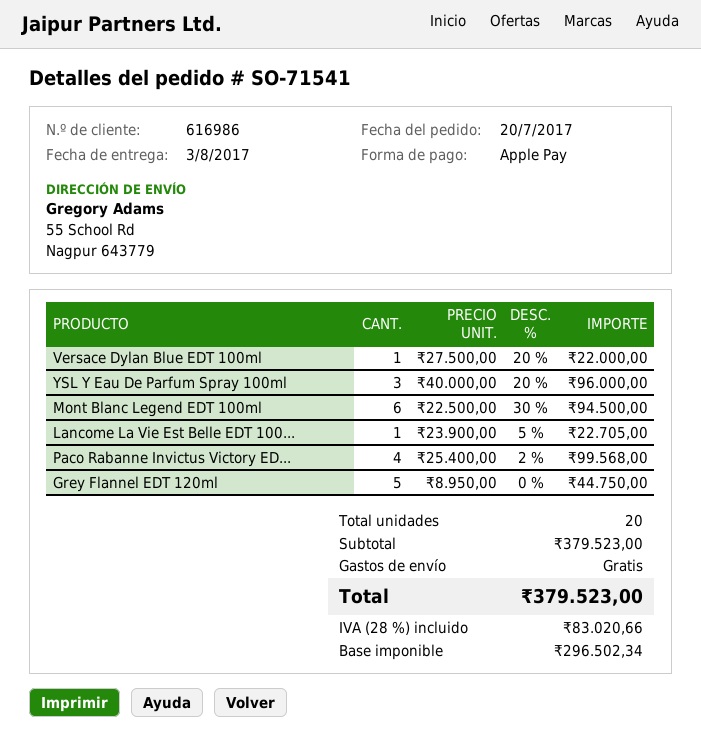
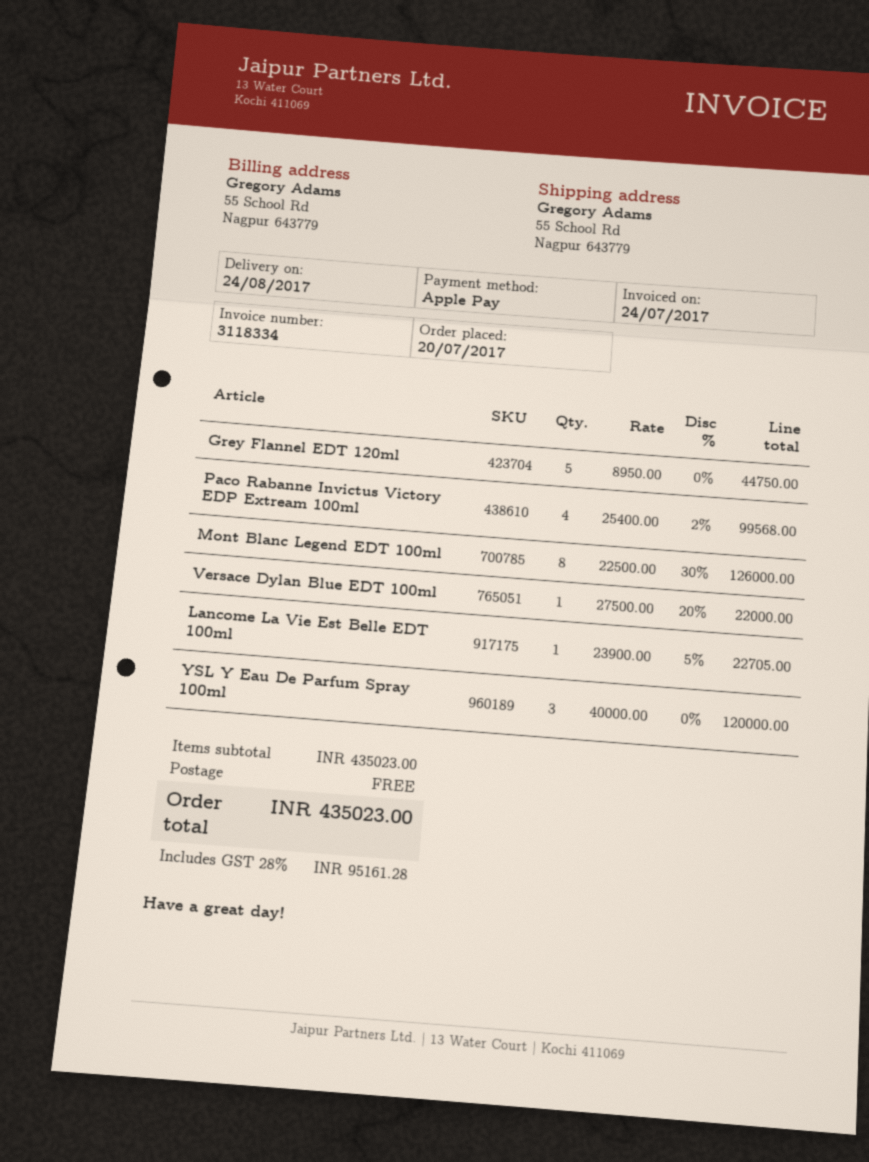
delivery date: 2017-08-03 -> 2017-08-24
YSL Y Eau De Parfum Spray 100ml: 3 x 40000.00 - 20% = 96000.00 -> 3 x 40000.00 = 120000.00
Mont Blanc Legend EDT 100ml: 6 x 22500.00 - 30% = 94500.00 -> 8 x 22500.00 - 30% = 126000.00
subtotal: 379523.00 -> 435023.00
tax: 28% = 83020.66 -> 28% = 95161.28
total: 379523.00 -> 435023.00

